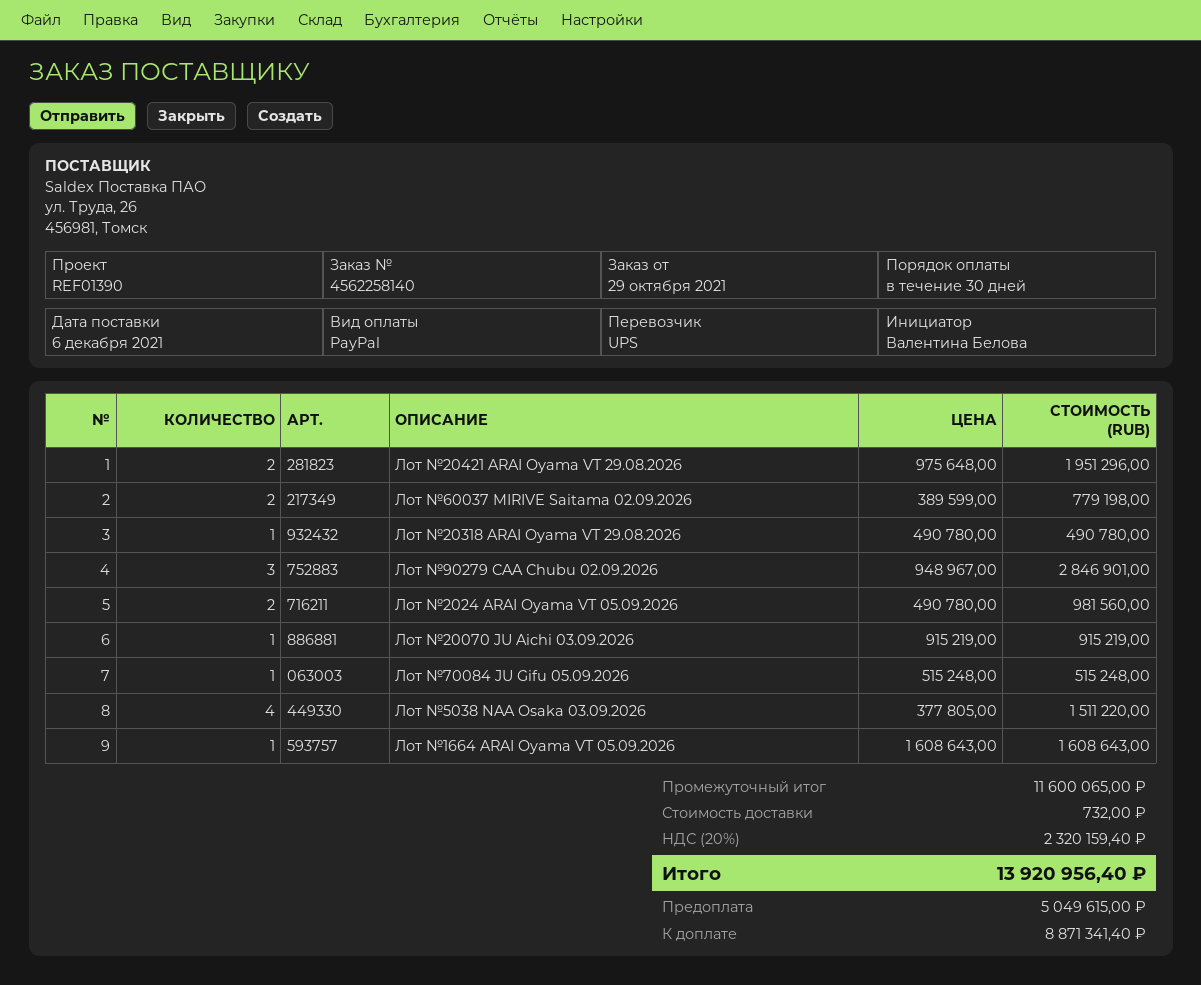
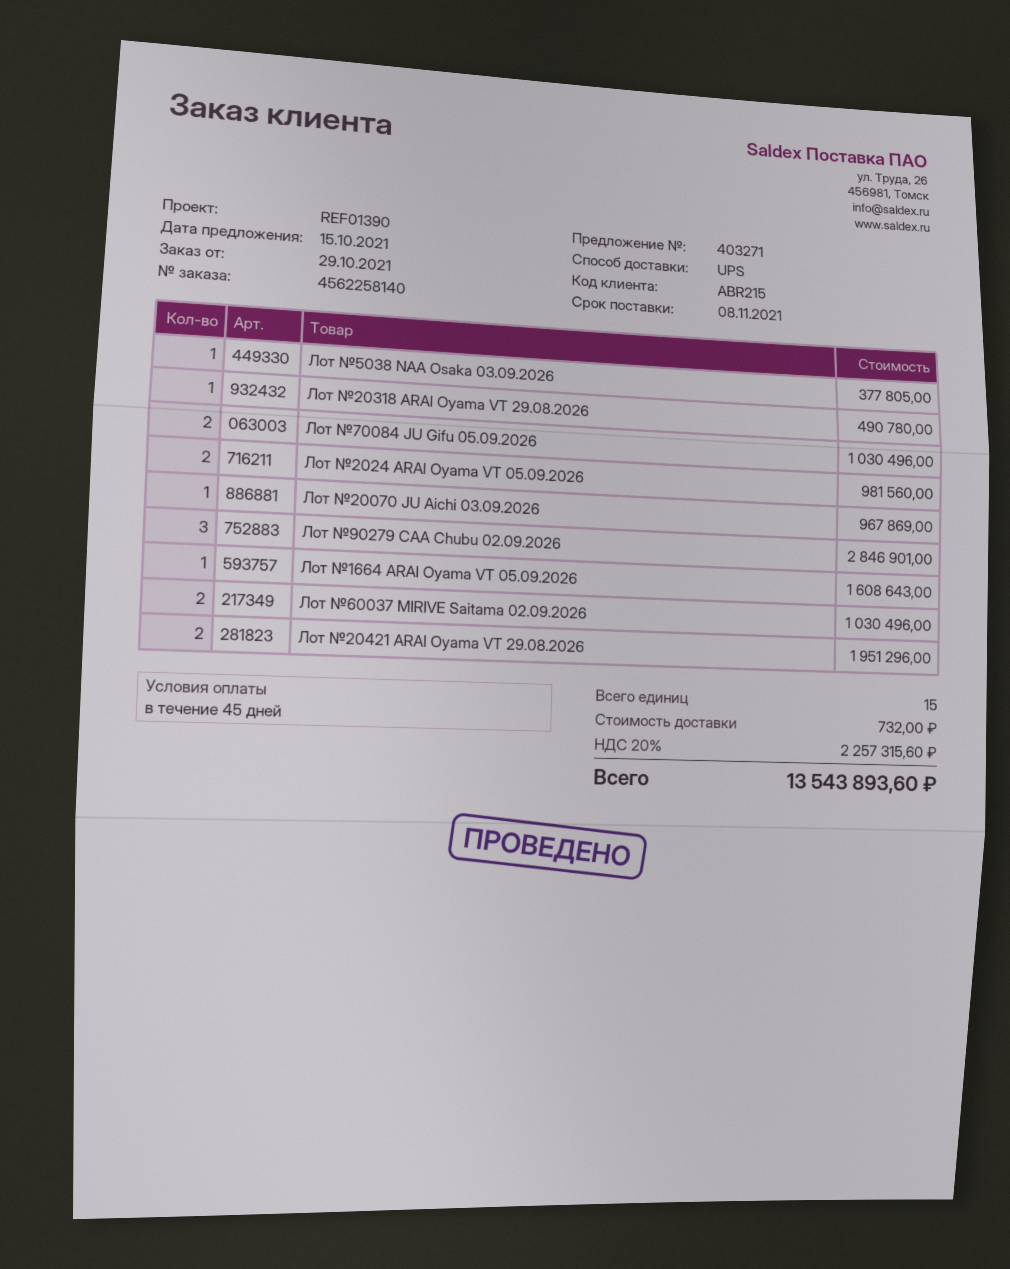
delivery date: 2021-12-06 -> 2021-11-08
payment terms: 30 days -> 45 days
Лот №60037 MIRIVE Saitama 02.09.2026: 2 for 779198.00 -> 2 for 1030496.00
Лот №20070 JU Aichi 03.09.2026: 1 for 915219.00 -> 1 for 967869.00
Лот №70084 JU Gifu 05.09.2026: 1 for 515248.00 -> 2 for 1030496.00
Лот №5038 NAA Osaka 03.09.2026: 4 for 1511220.00 -> 1 for 377805.00
tax: 20% = 2320159.40 -> 20% = 2257315.60
total: 13920956.40 -> 13543893.60

